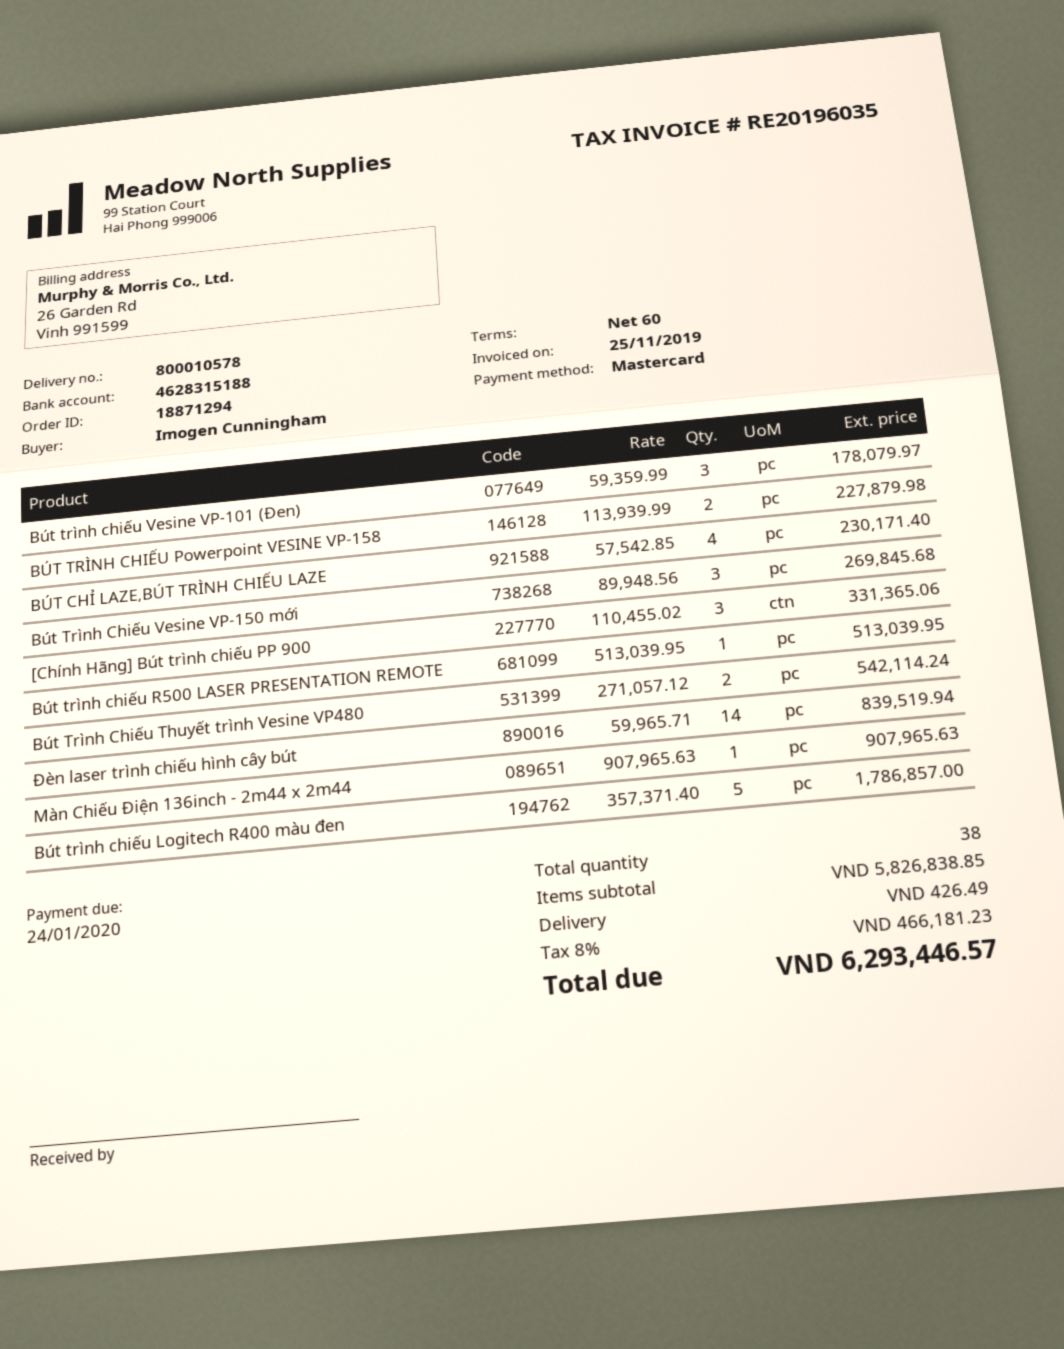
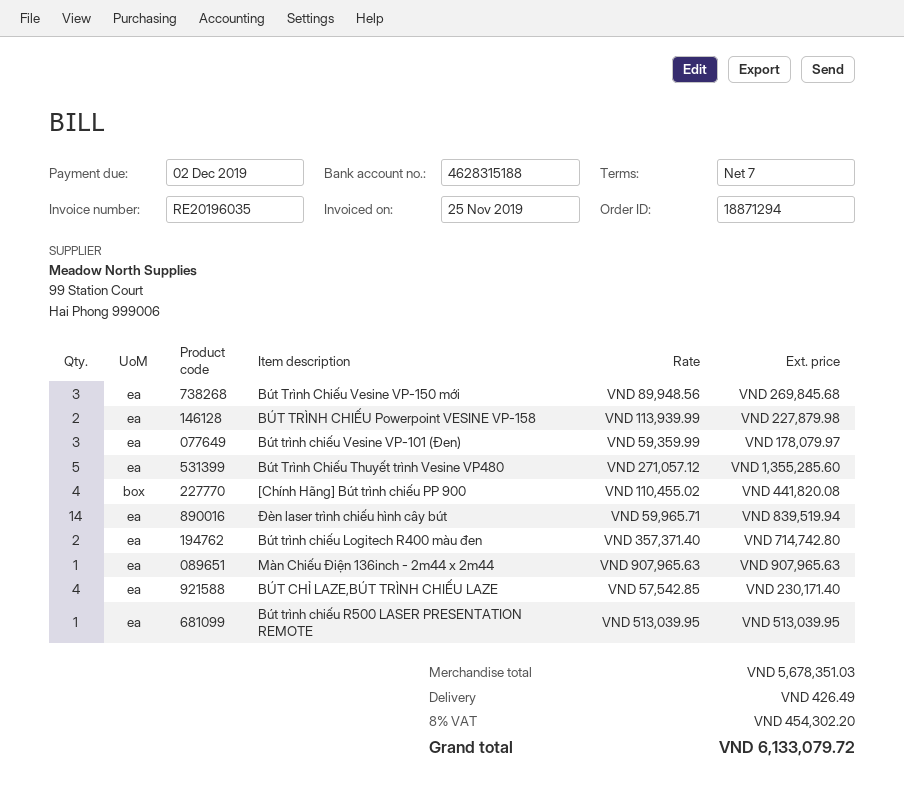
payment terms: 60 days -> 7 days
due date: 2020-01-24 -> 2019-12-02
[Chính Hãng] Bút trình chiếu PP 900: 3 x 110455.02 = 331365.06 -> 4 x 110455.02 = 441820.08
Bút Trình Chiếu Thuyết trình Vesine VP480: 2 x 271057.12 = 542114.24 -> 5 x 271057.12 = 1355285.60
Bút trình chiếu Logitech R400 màu đen: 5 x 357371.40 = 1786857.00 -> 2 x 357371.40 = 714742.80
subtotal: 5826838.85 -> 5678351.03
tax: 8% = 466181.23 -> 8% = 454302.20
total: 6293446.57 -> 6133079.72

